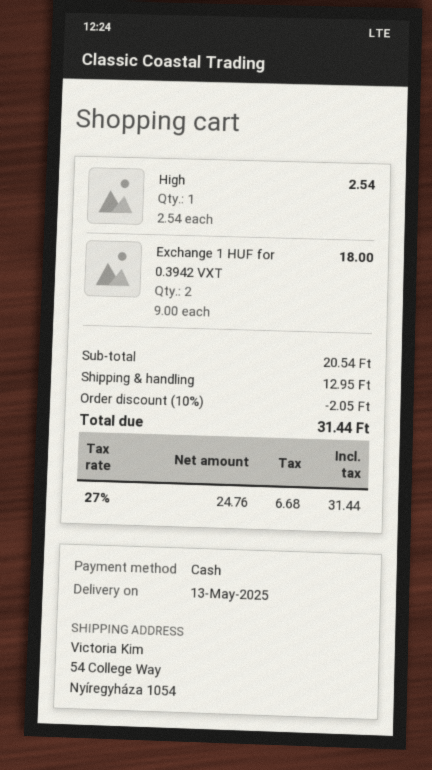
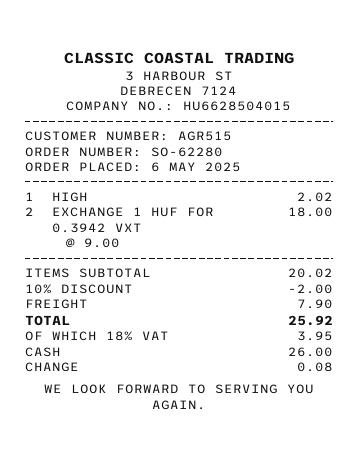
High: 1 x 2.54 = 2.54 -> 1 x 2.02 = 2.02
subtotal: 20.54 -> 20.02
discount: 10% = 2.05 -> 10% = 2.00
shipping: 12.95 -> 7.90
tax: 27% = 6.68 -> 18% = 3.95
total: 31.44 -> 25.92

